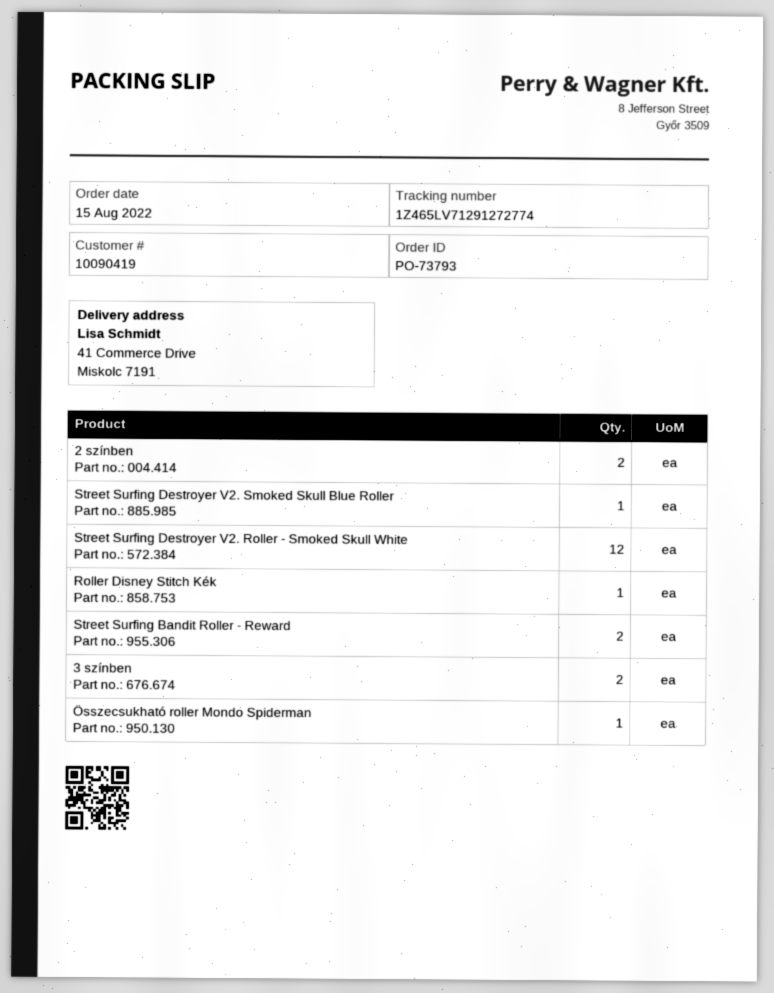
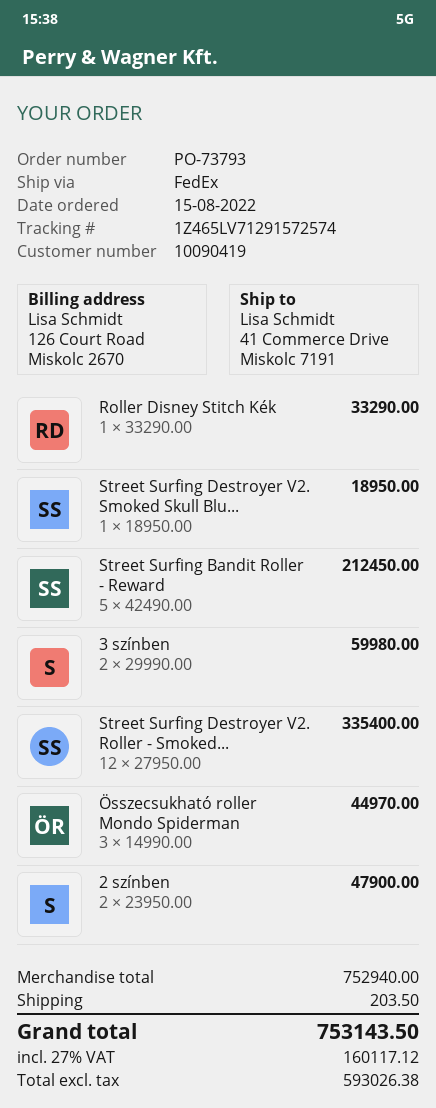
tracking number: 1Z465LV71291272774 -> 1Z465LV71291572574
Street Surfing Bandit Roller - Reward: 2 -> 5
Összecsukható roller Mondo Spiderman: 1 -> 3

